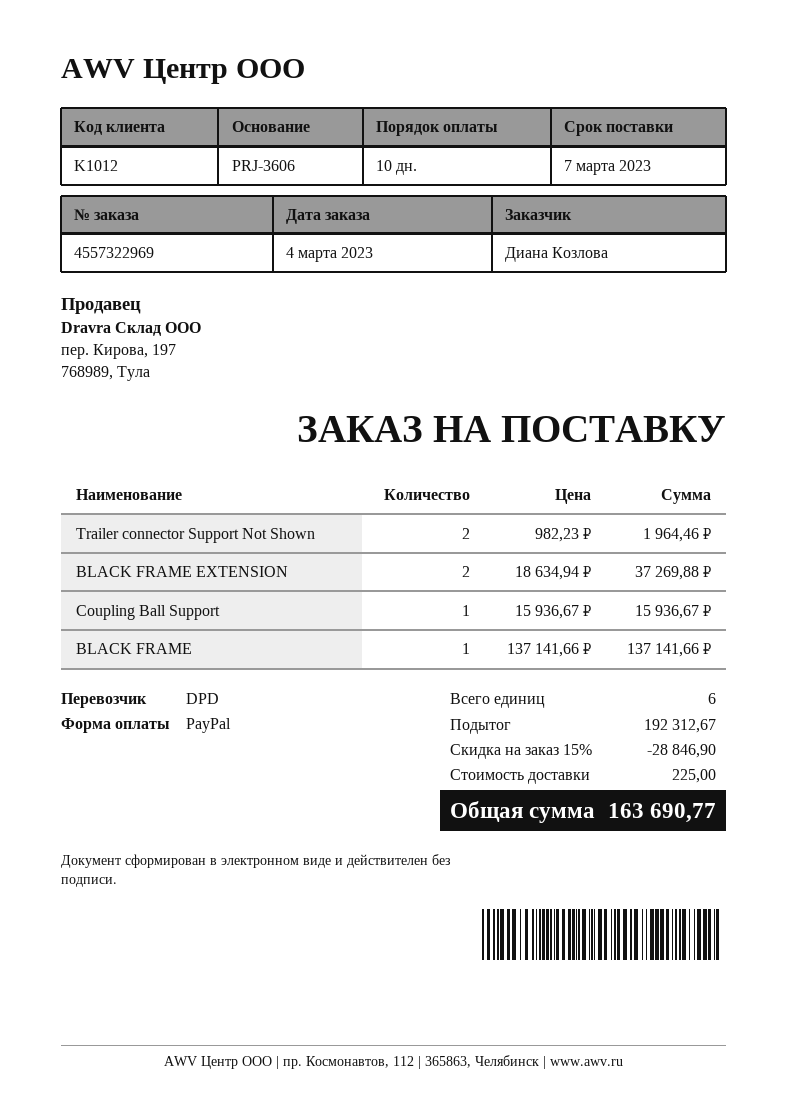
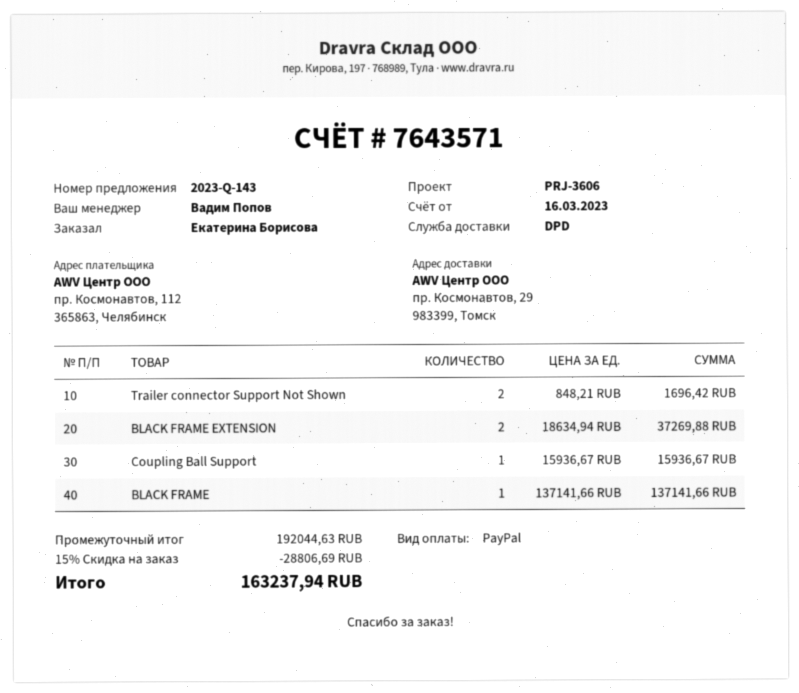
ordered by: Диана Козлова -> Екатерина Борисова
Trailer connector Support Not Shown: 2 x 982.23 = 1964.46 -> 2 x 848.21 = 1696.42
subtotal: 192312.67 -> 192044.63
discount: 15% = 28846.90 -> 15% = 28806.69
shipping: 225.00 -> none
total: 163690.77 -> 163237.94

